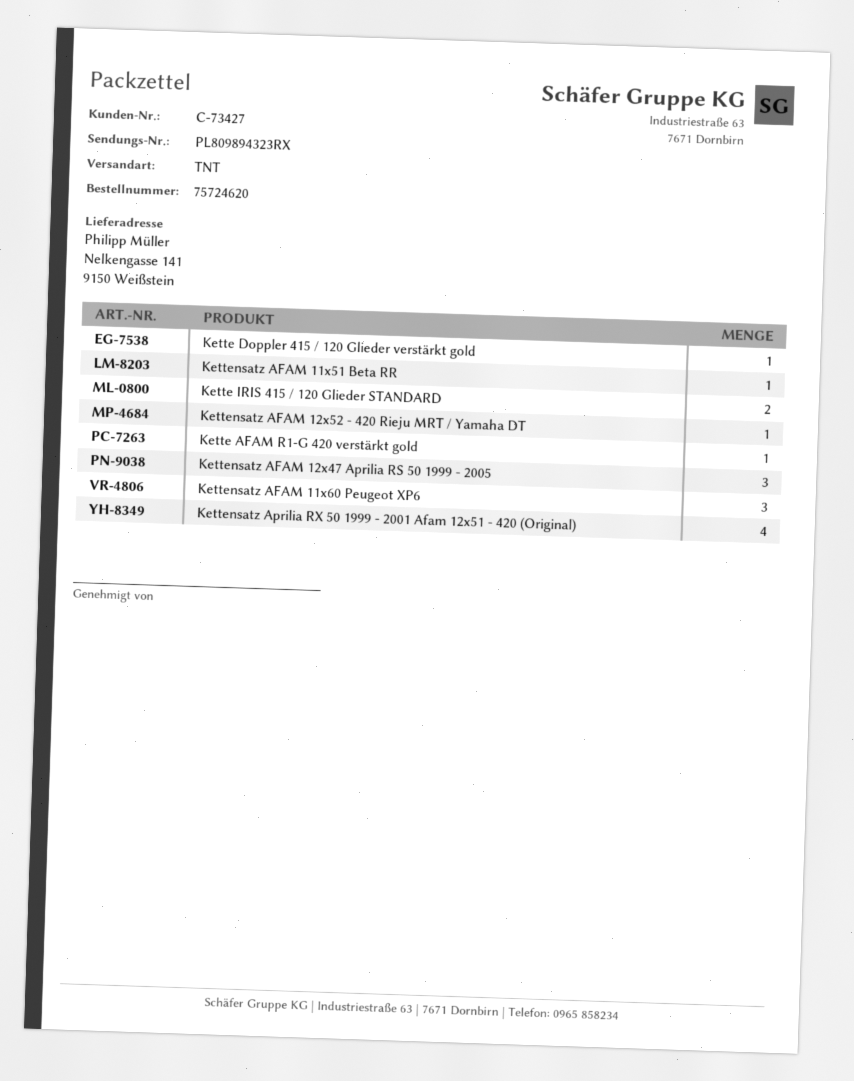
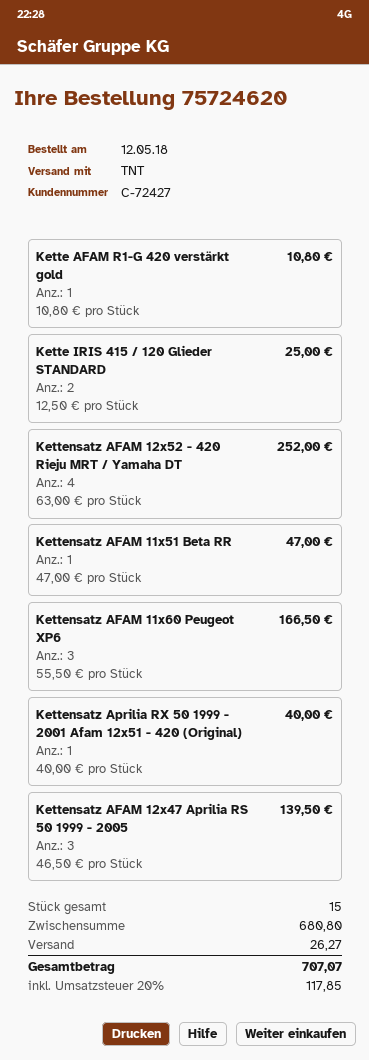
customer number: C-73427 -> C-72427
Kette Doppler 415 / 120 Glieder verstärkt gold: 1 -> none
Kettensatz AFAM 12x52 - 420 Rieju MRT / Yamaha DT: 1 -> 4
Kettensatz Aprilia RX 50 1999 - 2001 Afam 12x51 - 420 (Original): 4 -> 1

